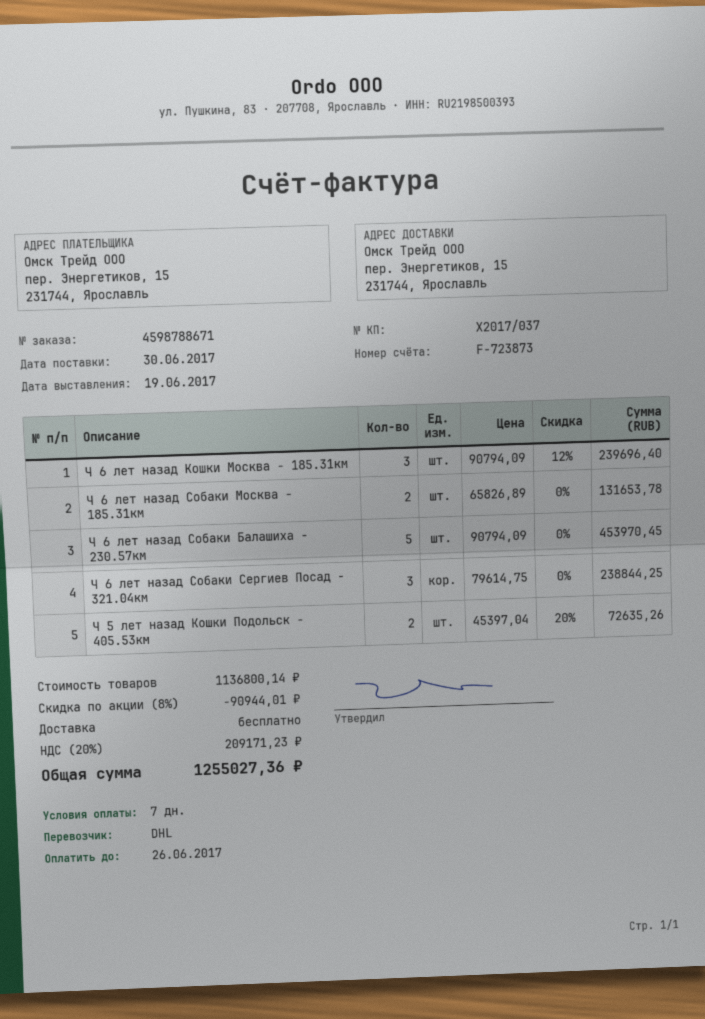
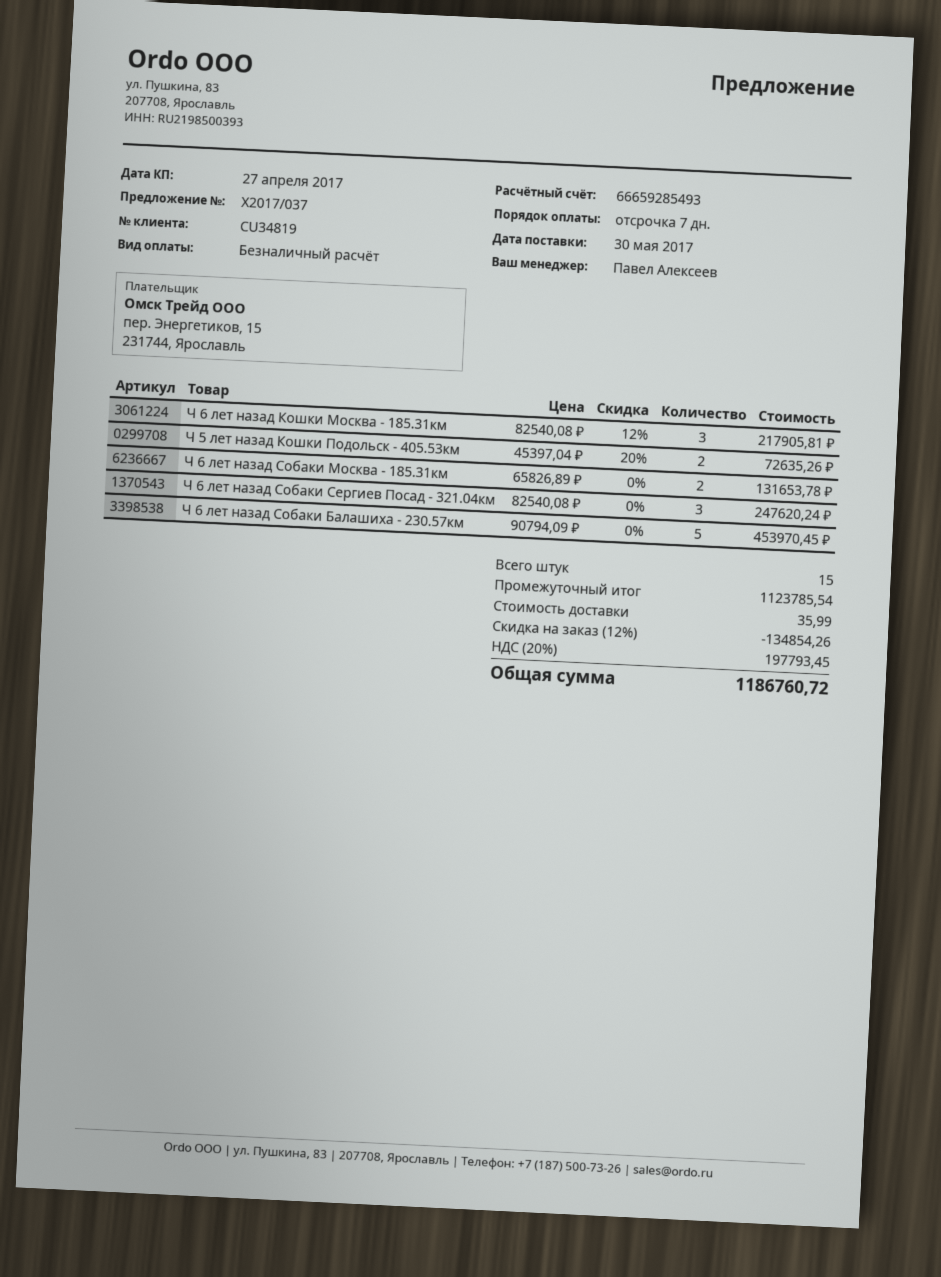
delivery date: 2017-06-30 -> 2017-05-30
Ч 6 лет назад Кошки Москва - 185.31км: 3 x 90794.09 - 12% = 239696.40 -> 3 x 82540.08 - 12% = 217905.81
Ч 6 лет назад Собаки Сергиев Посад - 321.04км: 3 x 79614.75 = 238844.25 -> 3 x 82540.08 = 247620.24
subtotal: 1136800.14 -> 1123785.54
discount: 8% = 90944.01 -> 12% = 134854.26
shipping: 0.00 -> 35.99
tax: 20% = 209171.23 -> 20% = 197793.45
total: 1255027.36 -> 1186760.72

